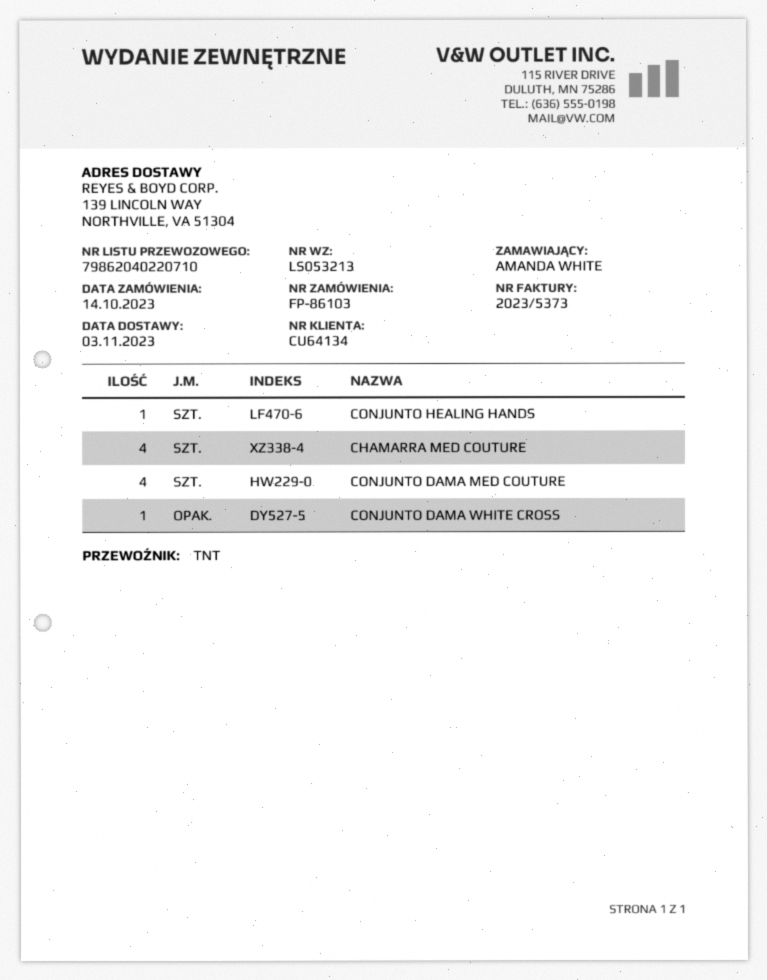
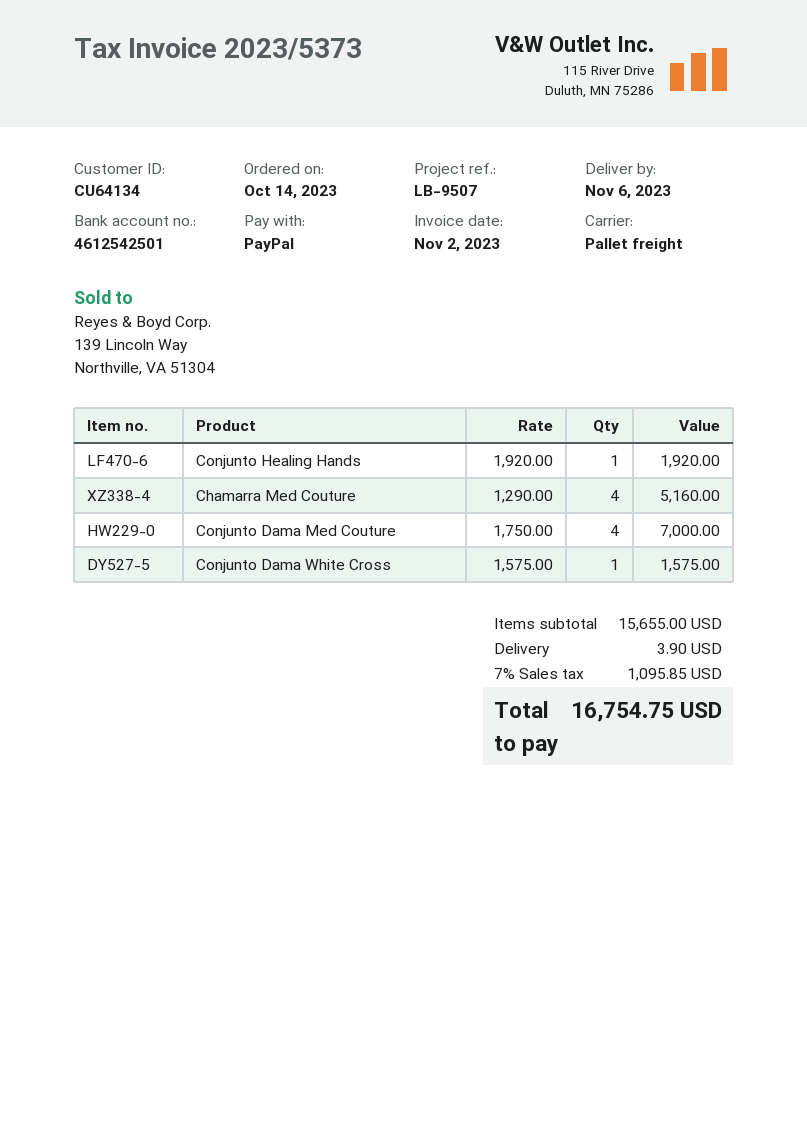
delivery date: 2023-11-03 -> 2023-11-06
shipping method: TNT -> pallet freight

